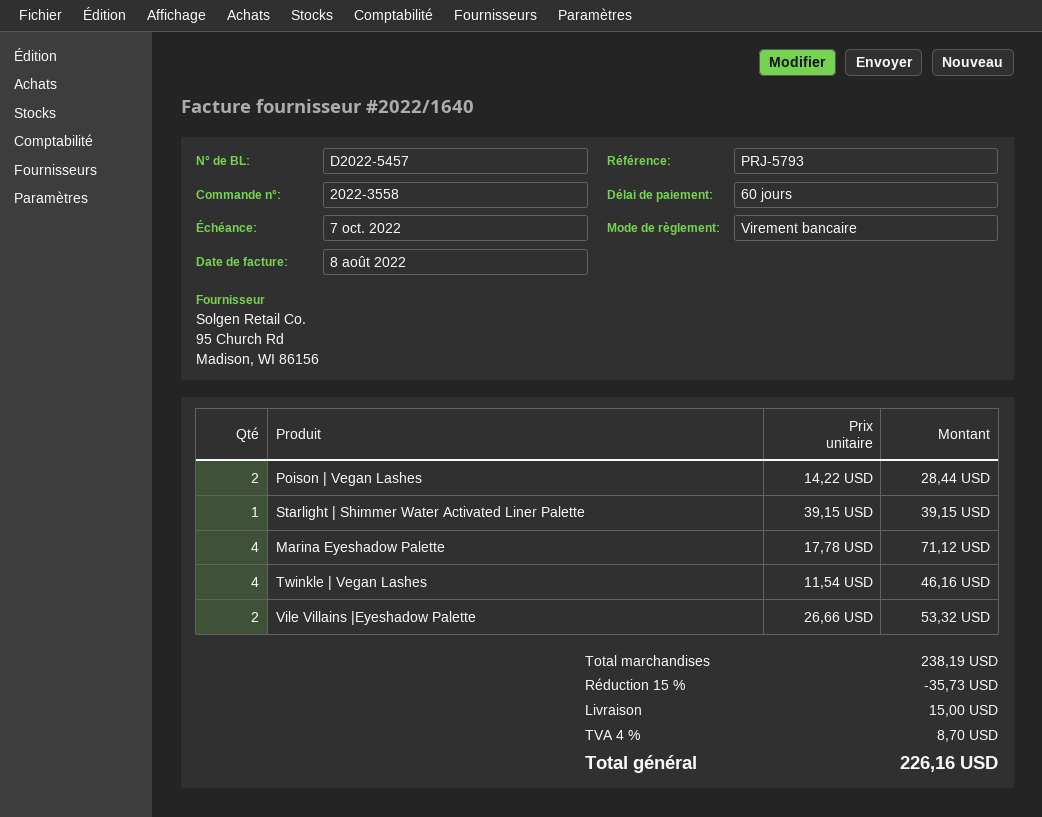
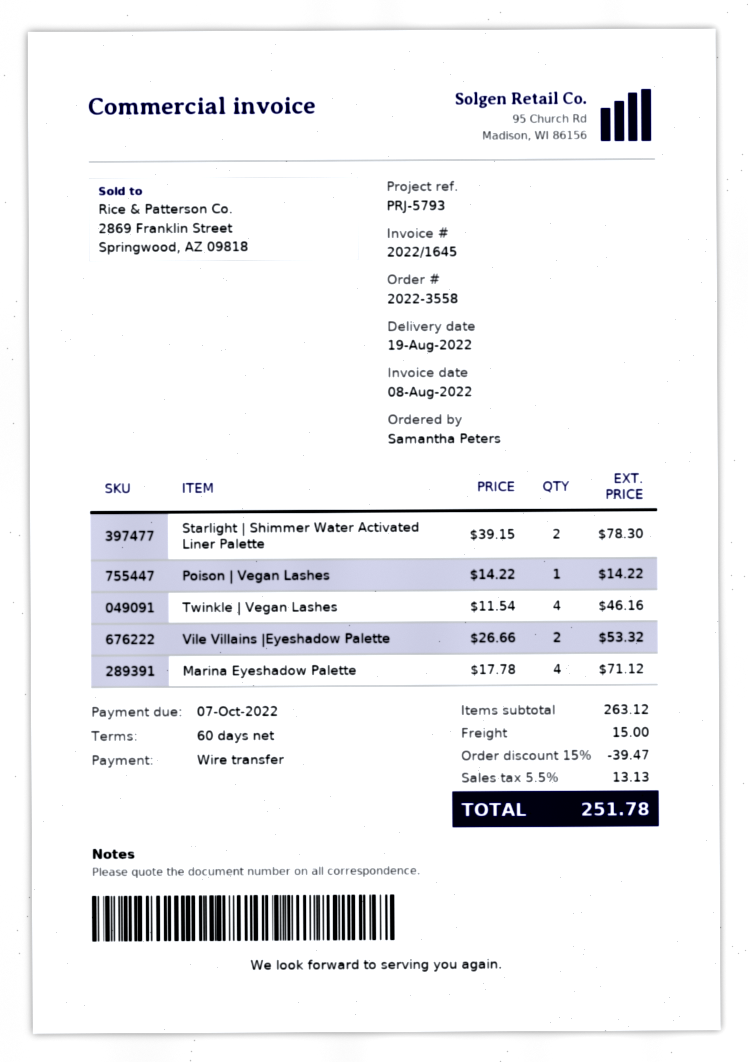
invoice number: 2022/1640 -> 2022/1645
Poison | Vegan Lashes: 2 x 14.22 = 28.44 -> 1 x 14.22 = 14.22
Starlight | Shimmer Water Activated Liner Palette: 1 x 39.15 = 39.15 -> 2 x 39.15 = 78.30
subtotal: 238.19 -> 263.12
discount: 15% = 35.73 -> 15% = 39.47
tax: 4% = 8.70 -> 5.5% = 13.13
total: 226.16 -> 251.78

